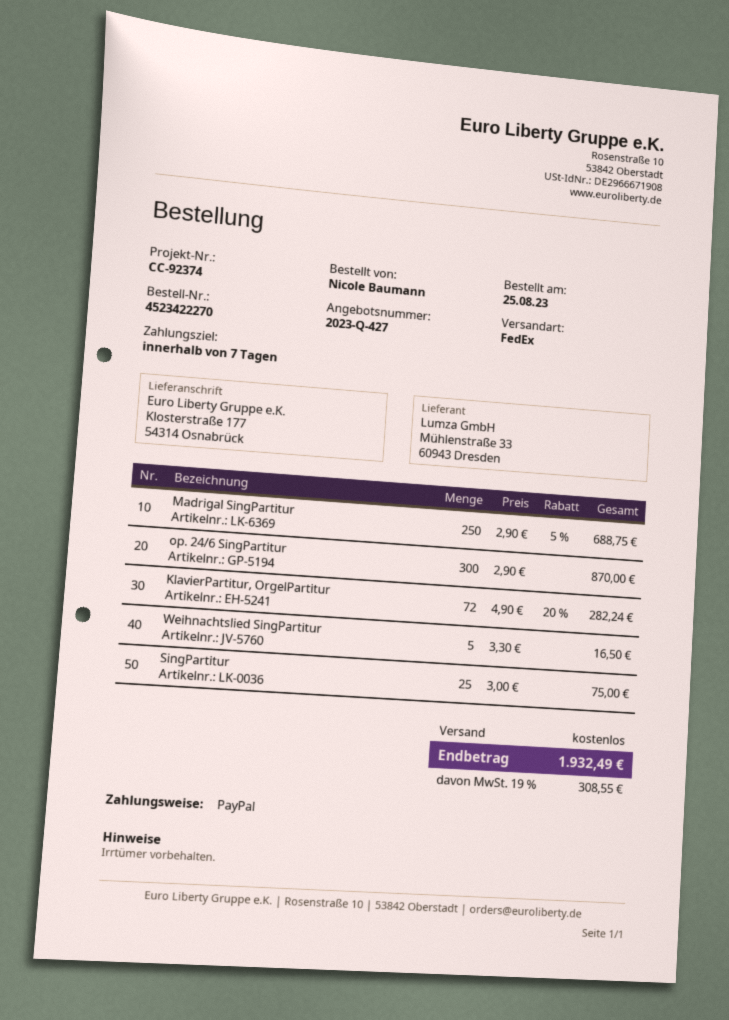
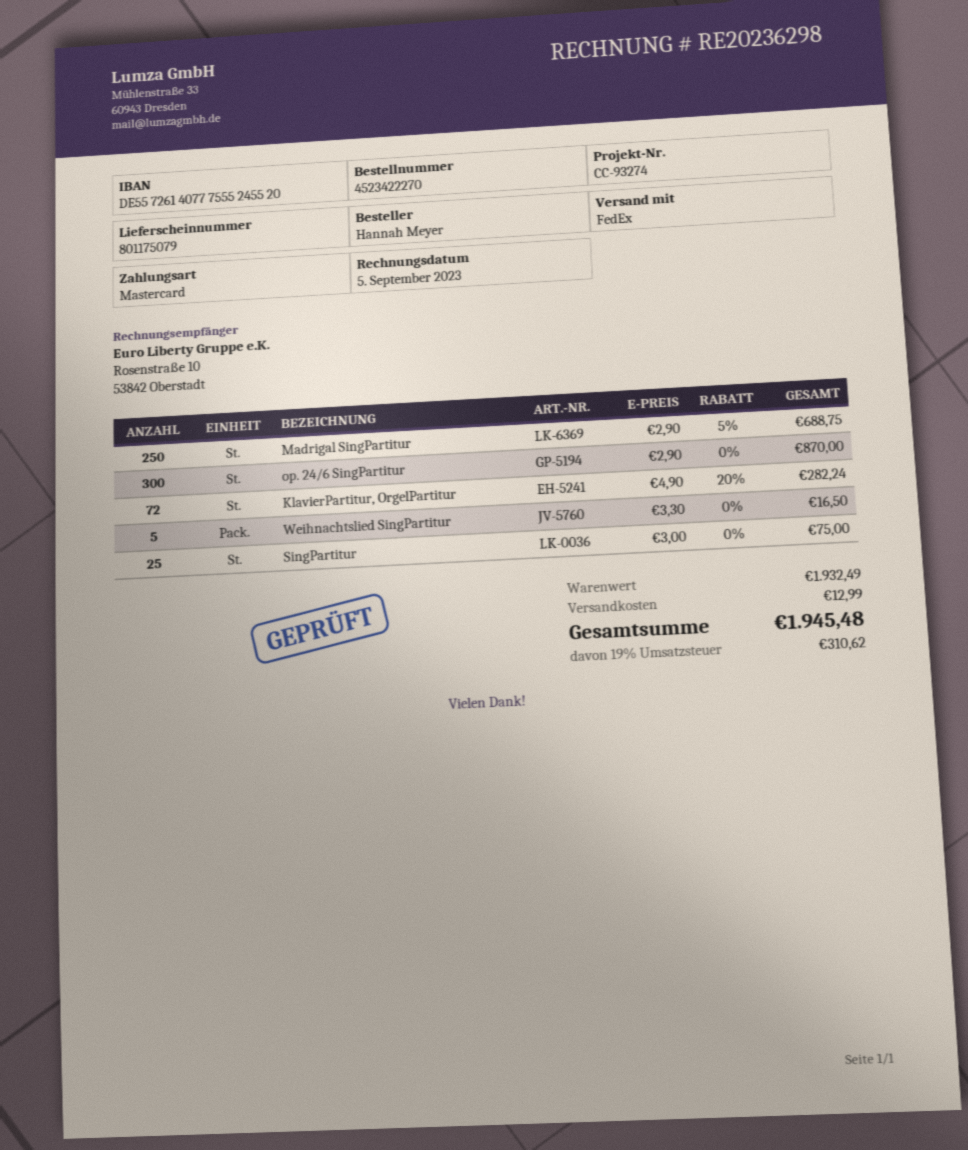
reference: CC-92374 -> CC-93274
ordered by: Nicole Baumann -> Hannah Meyer
payment method: PayPal -> Mastercard
shipping: 0.00 -> 12.99
tax: 19% = 308.55 -> 19% = 310.62
total: 1932.49 -> 1945.48

